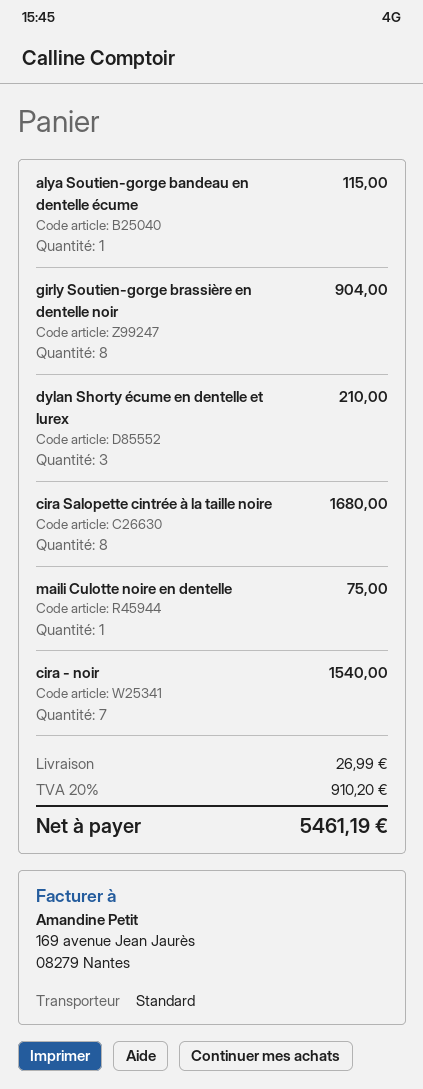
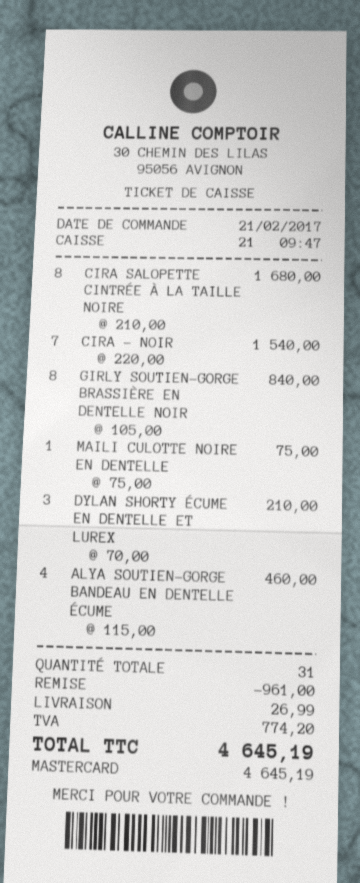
alya Soutien-gorge bandeau en dentelle écume: 1 for 115.00 -> 4 for 460.00
girly Soutien-gorge brassière en dentelle noir: 8 for 904.00 -> 8 for 840.00
discount: none -> 961.00
tax: 910.20 -> 774.20
total: 5461.19 -> 4645.19

